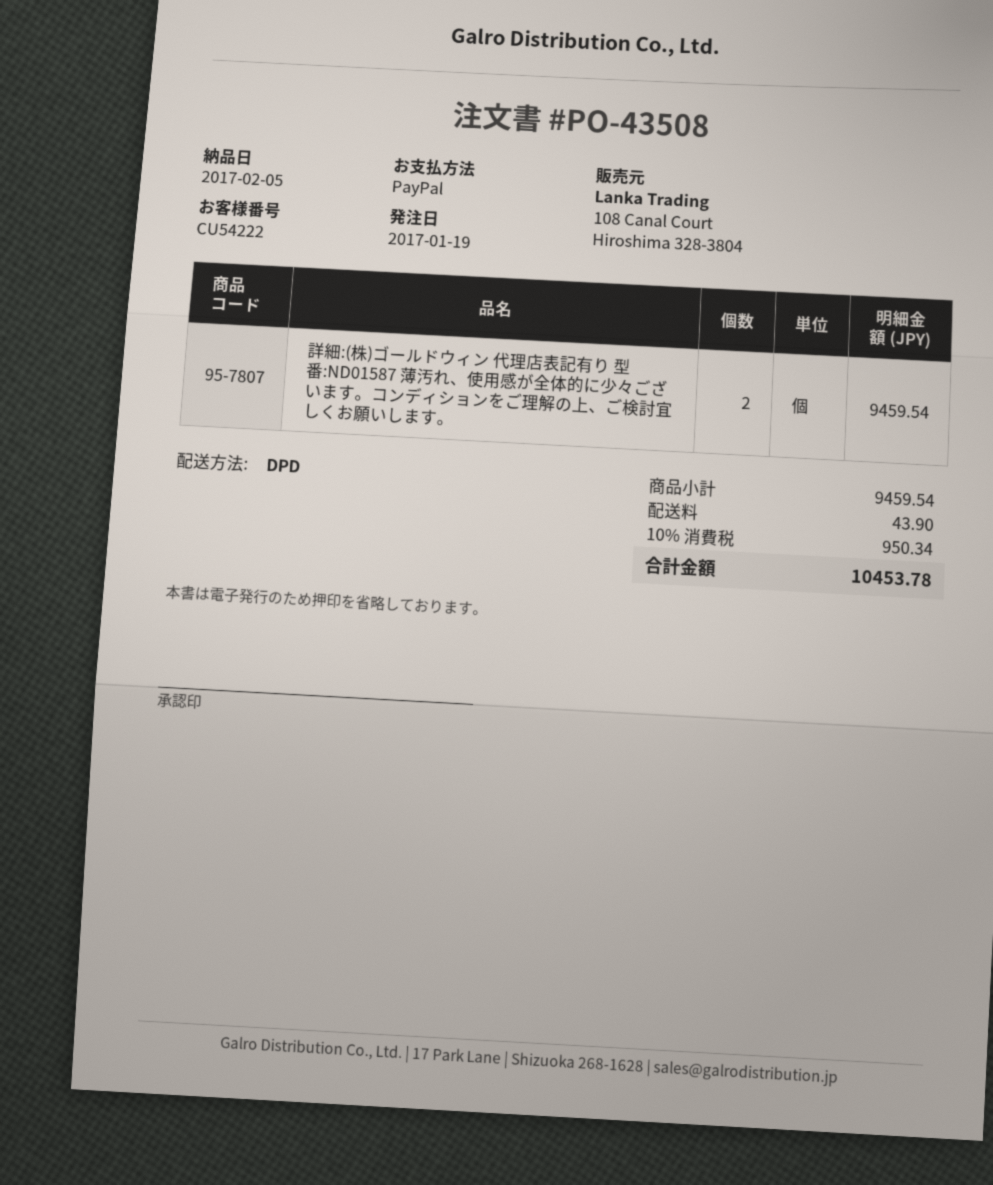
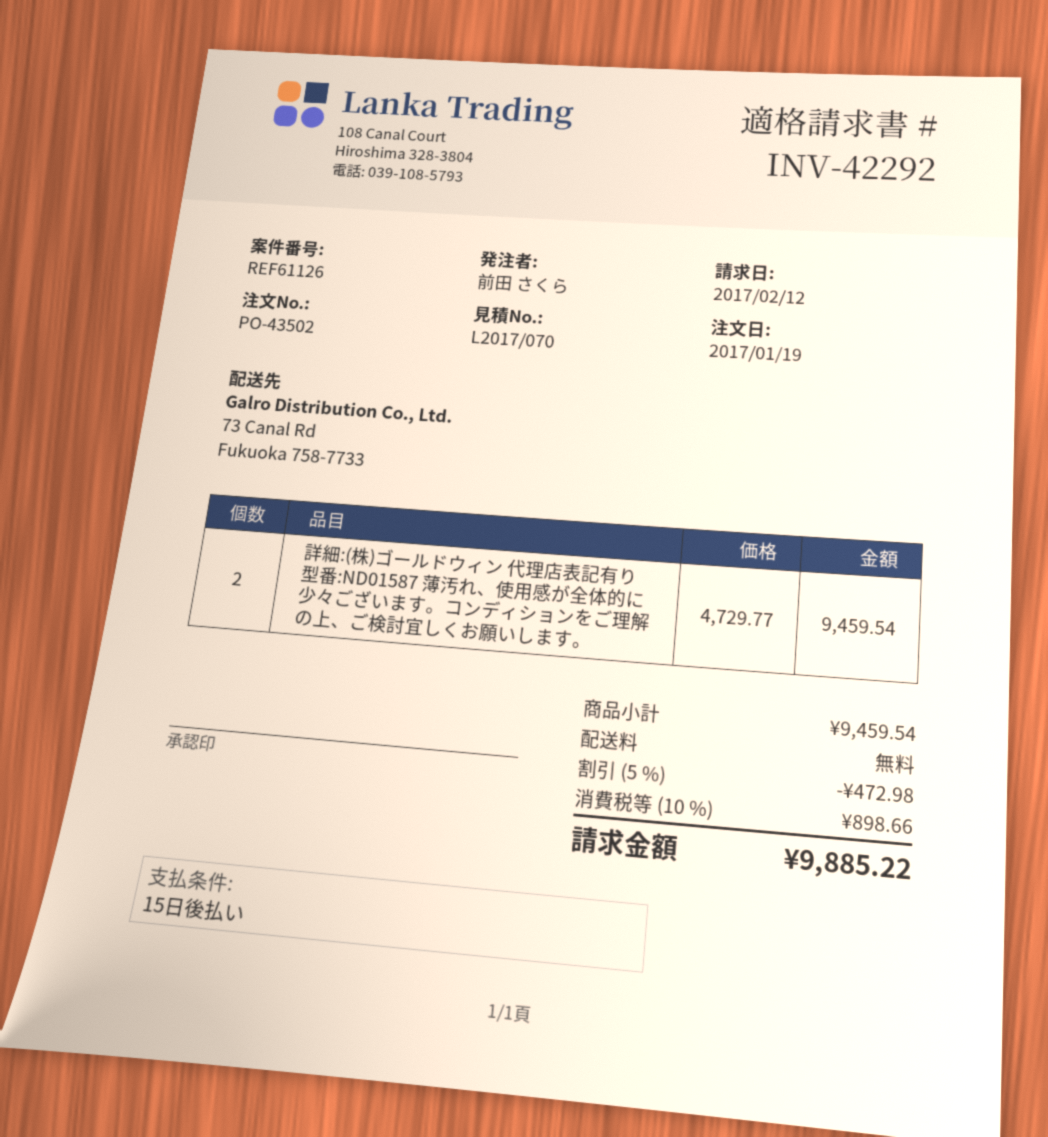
order number: PO-43508 -> PO-43502
discount: none -> 5% = 472.98
shipping: 43.90 -> 0.00
tax: 10% = 950.34 -> 10% = 898.66
total: 10453.78 -> 9885.22

